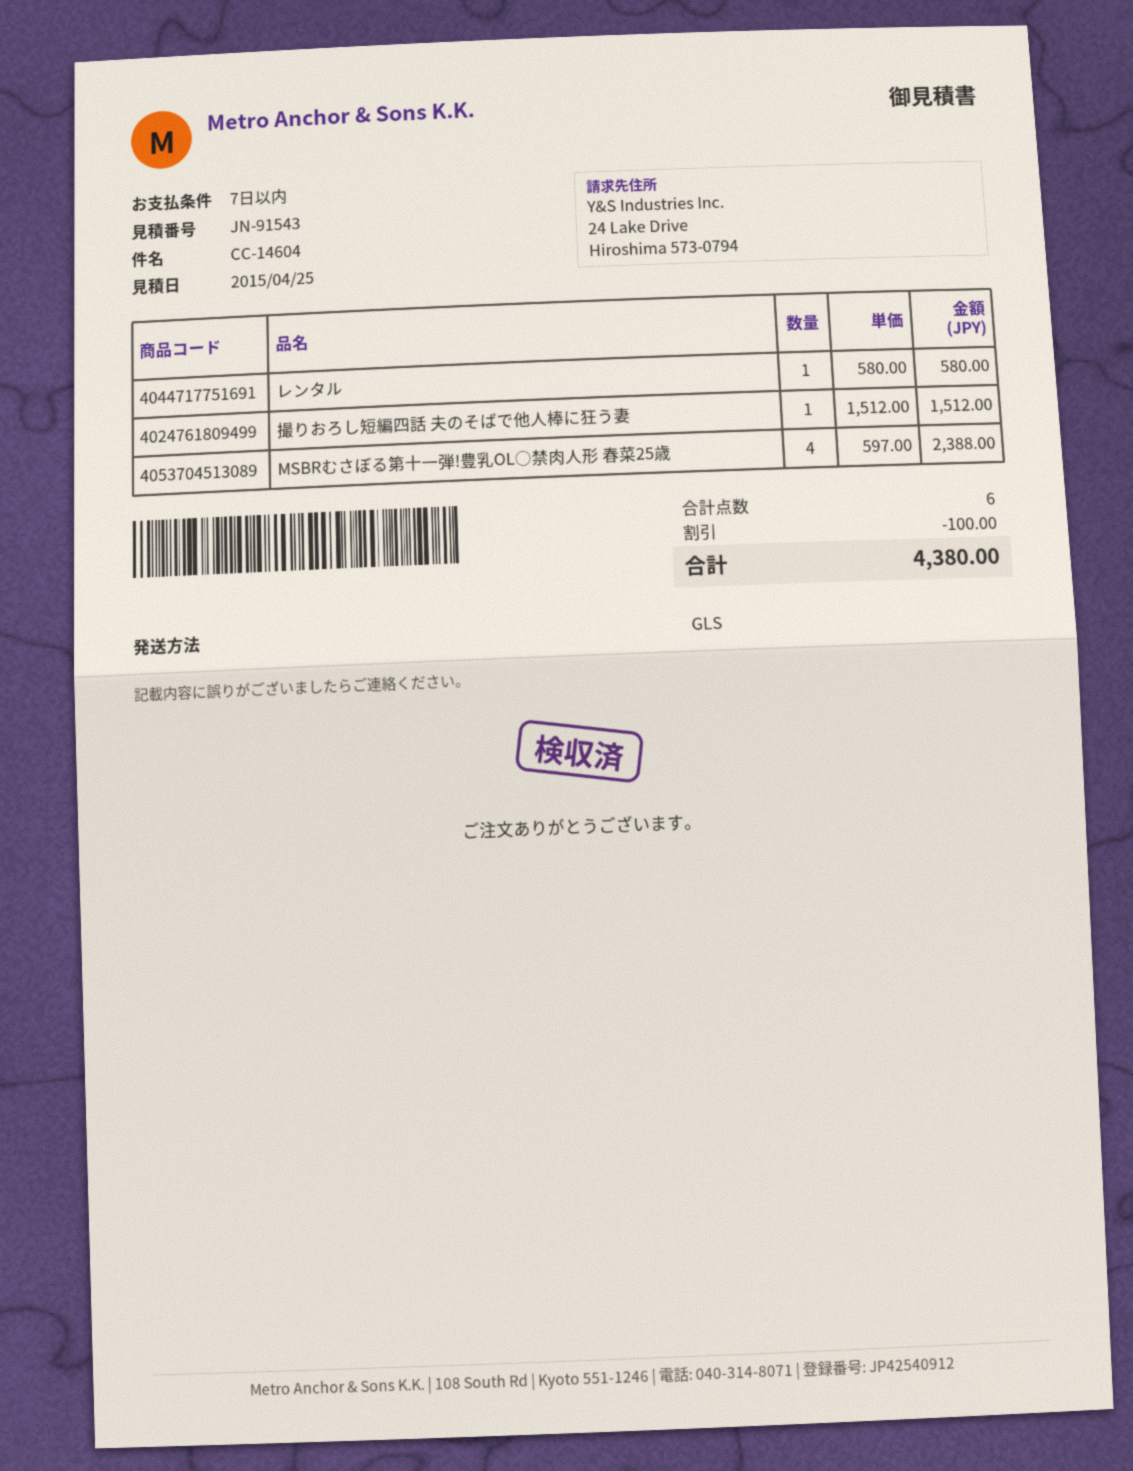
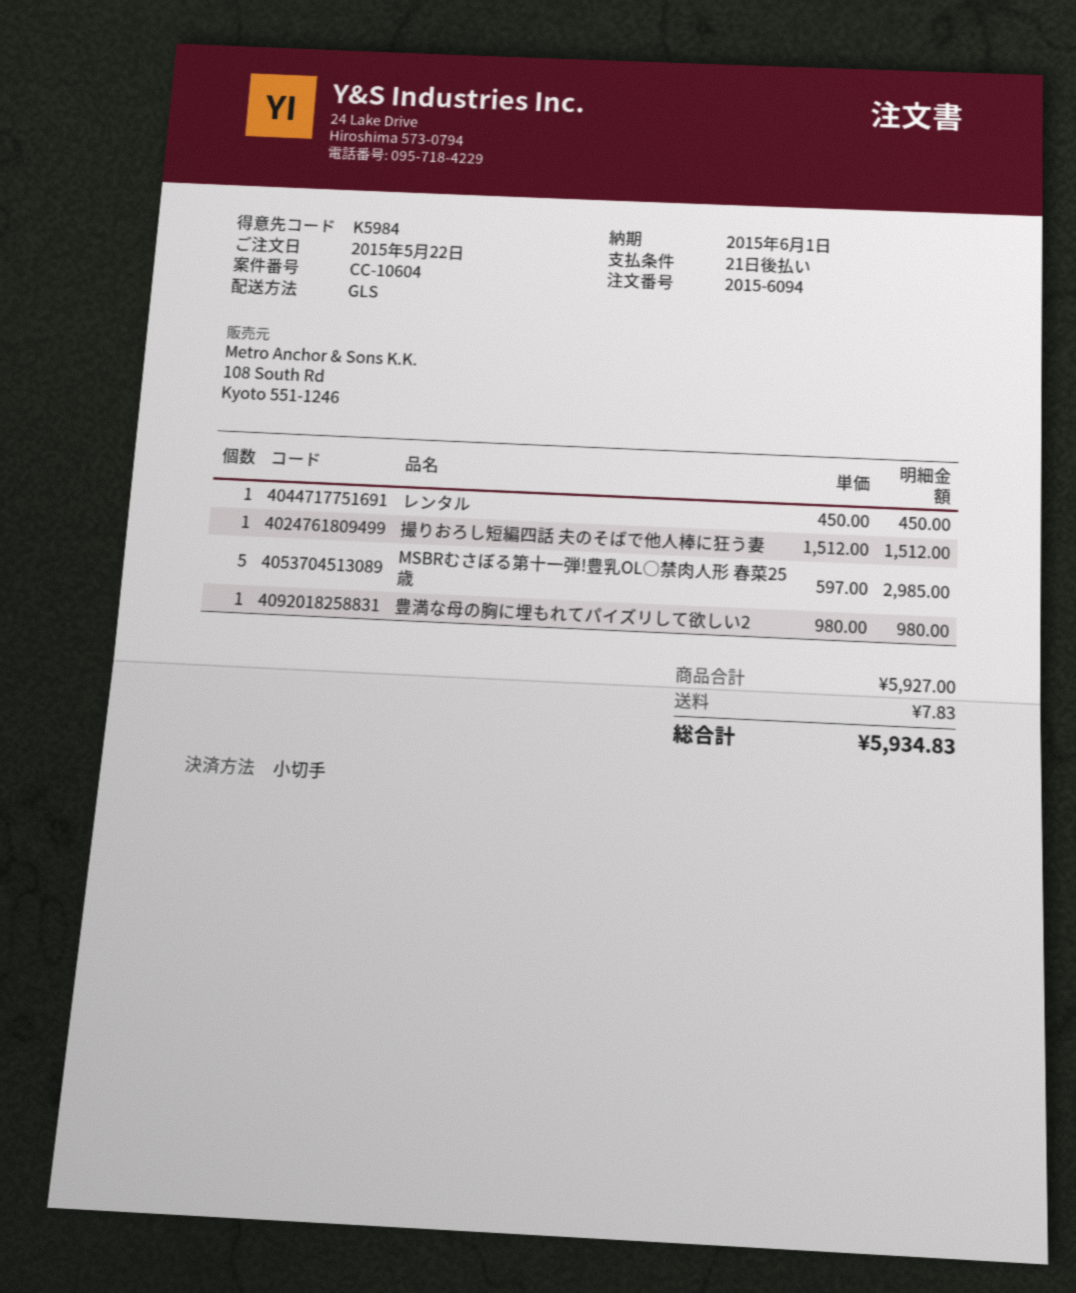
payment terms: 7 days -> 21 days
reference: CC-14604 -> CC-10604
レンタル: 1 x 580.00 = 580.00 -> 1 x 450.00 = 450.00
MSBRむさぼる第十一弾!豊乳OL○禁肉人形 春菜25歳: 4 x 597.00 = 2388.00 -> 5 x 597.00 = 2985.00
豊満な母の胸に埋もれてパイズリして欲しい2: none -> 1 x 980.00 = 980.00
discount: 100.00 -> none
shipping: none -> 7.83
total: 4380.00 -> 5934.83

